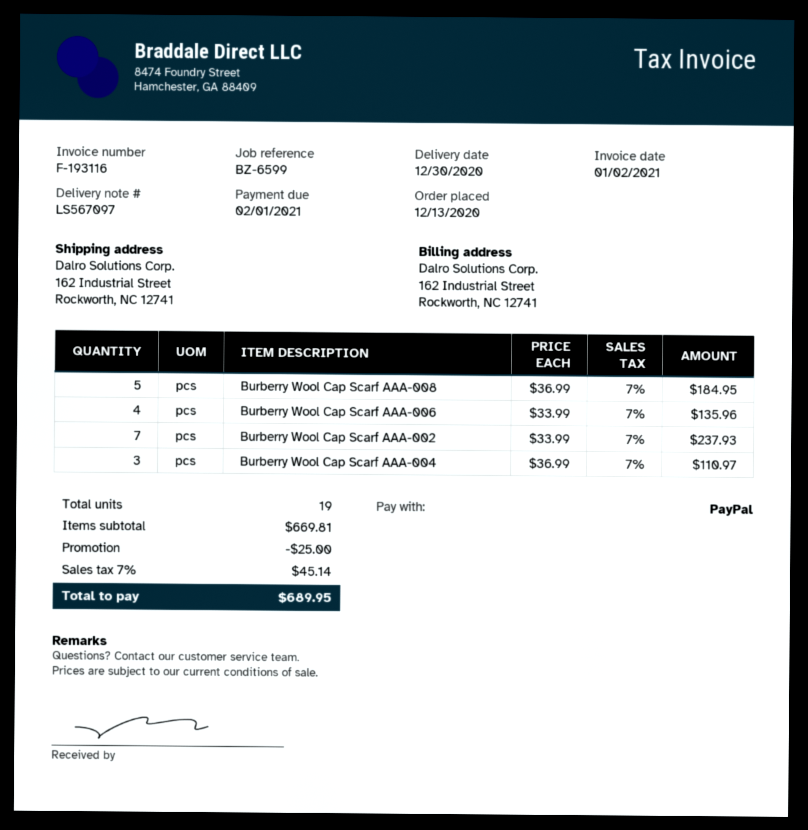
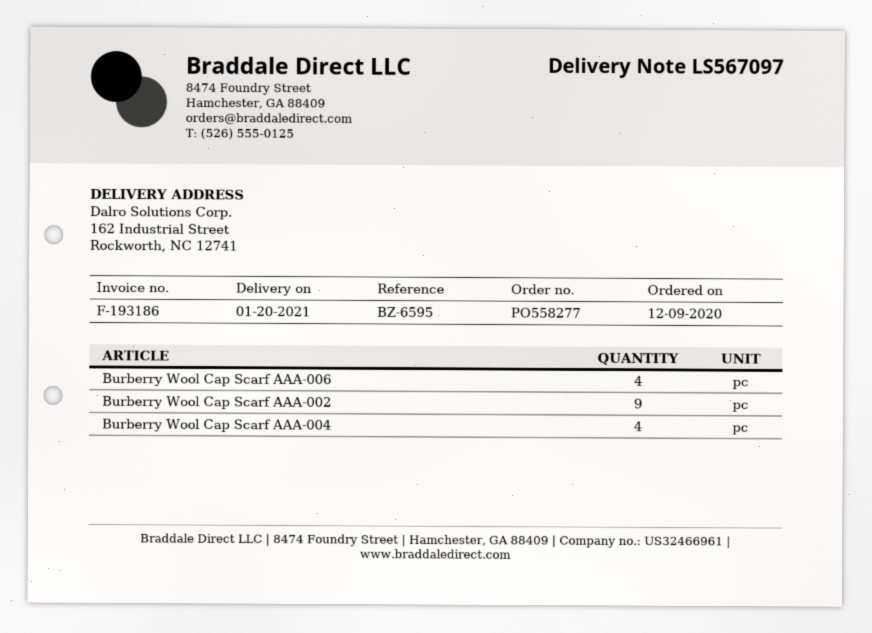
order date: 2020-12-13 -> 2020-12-09
delivery date: 2020-12-30 -> 2021-01-20
invoice number: F-193116 -> F-193186
reference: BZ-6599 -> BZ-6595
Burberry Wool Cap Scarf AAA-008: 5 -> none
Burberry Wool Cap Scarf AAA-002: 7 -> 9
Burberry Wool Cap Scarf AAA-004: 3 -> 4

